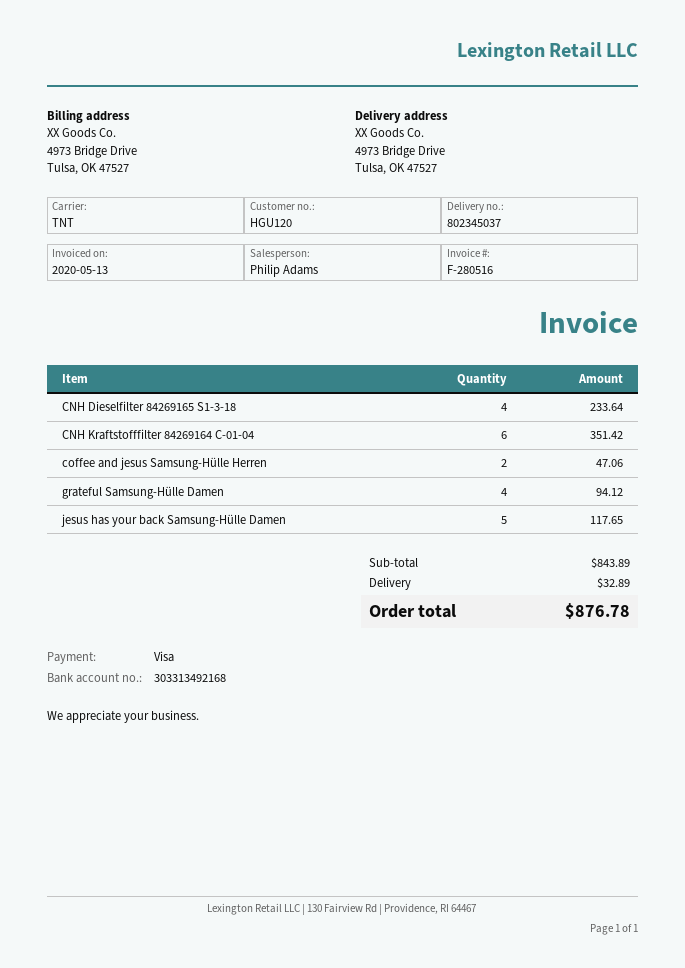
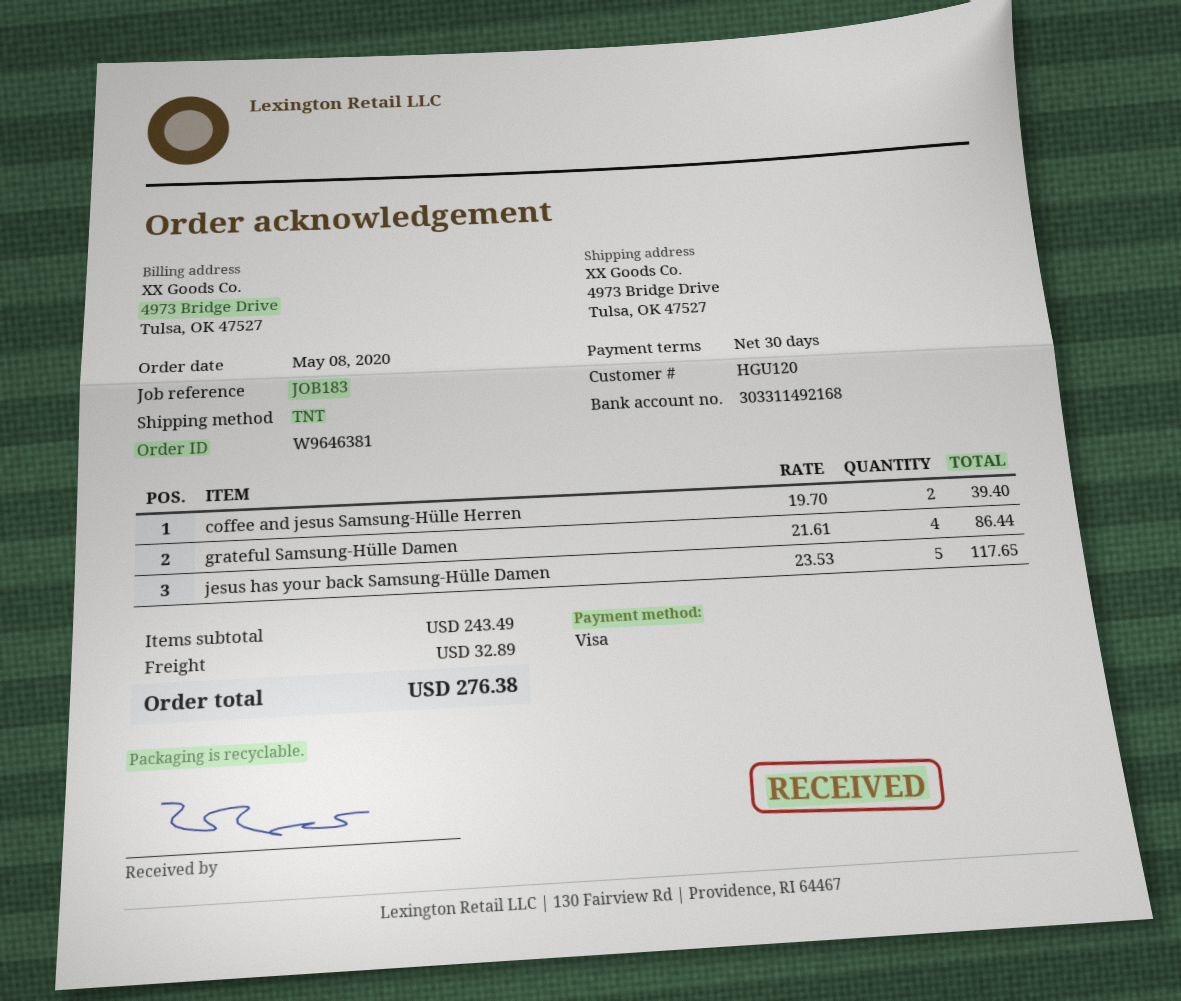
bank account: 303313492168 -> 303311492168
CNH Dieselfilter 84269165 S1-3-18: 4 for 233.64 -> none
CNH Kraftstofffilter 84269164 C-01-04: 6 for 351.42 -> none
coffee and jesus Samsung-Hülle Herren: 2 for 47.06 -> 2 for 39.40
grateful Samsung-Hülle Damen: 4 for 94.12 -> 4 for 86.44
subtotal: 843.89 -> 243.49
total: 876.78 -> 276.38

